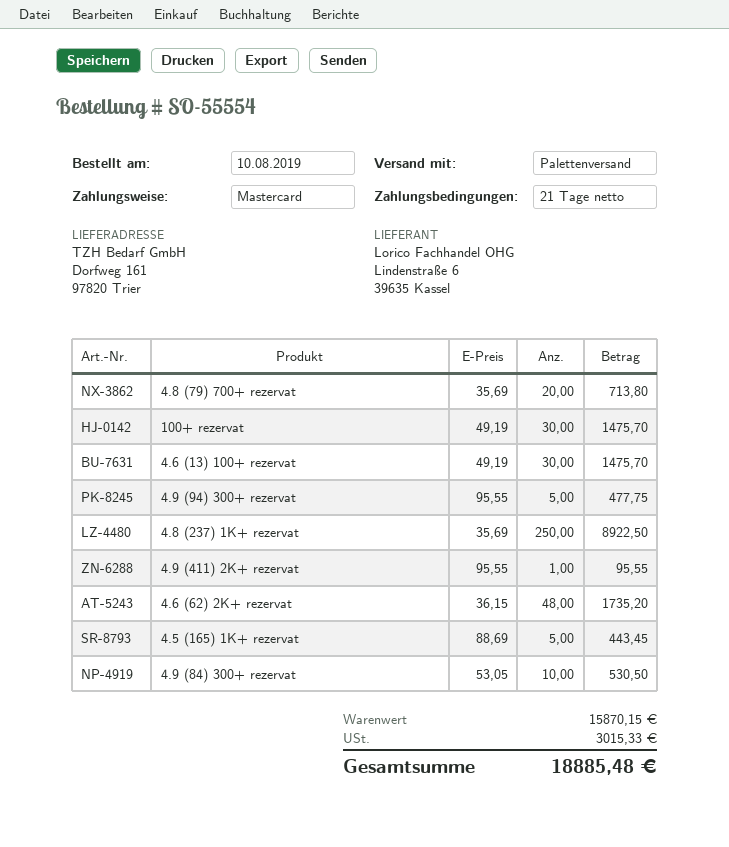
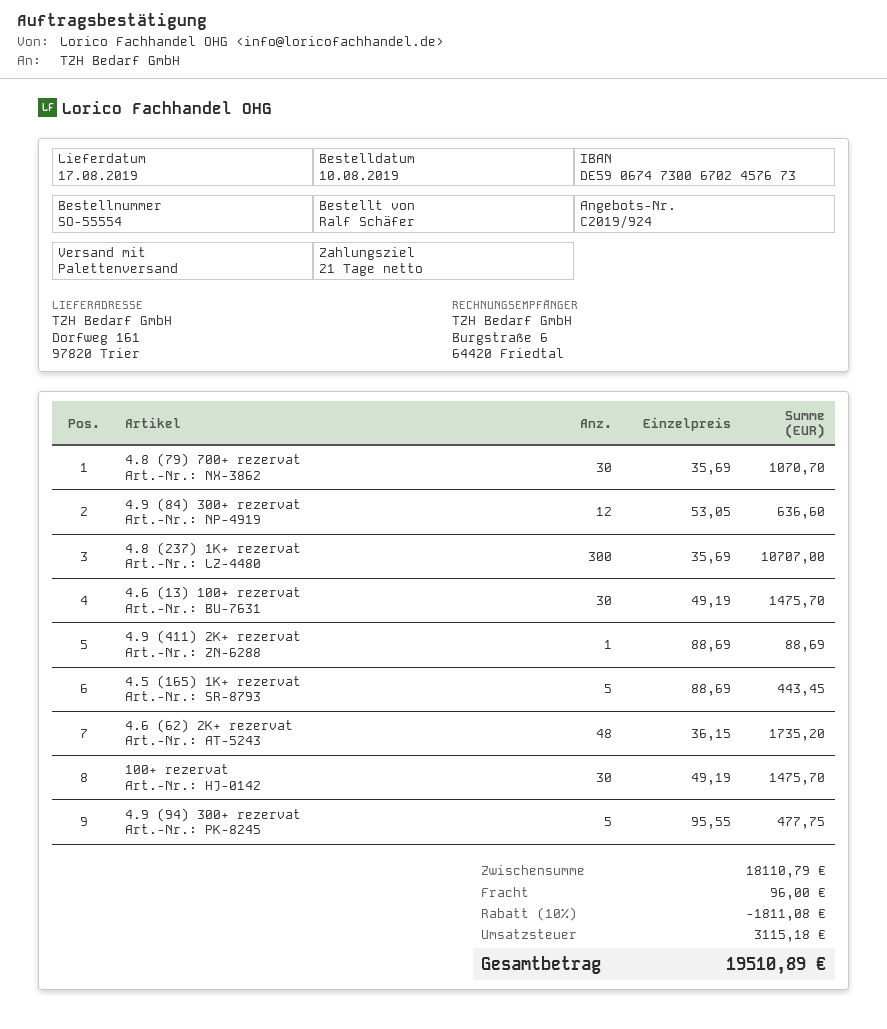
4.8 (79) 700+ rezervat: 20 x 35.69 = 713.80 -> 30 x 35.69 = 1070.70
4.8 (237) 1K+ rezervat: 250 x 35.69 = 8922.50 -> 300 x 35.69 = 10707.00
4.9 (411) 2K+ rezervat: 1 x 95.55 = 95.55 -> 1 x 88.69 = 88.69
4.9 (84) 300+ rezervat: 10 x 53.05 = 530.50 -> 12 x 53.05 = 636.60
subtotal: 15870.15 -> 18110.79
discount: none -> 10% = 1811.08
shipping: none -> 96.00
tax: 3015.33 -> 3115.18
total: 18885.48 -> 19510.89

